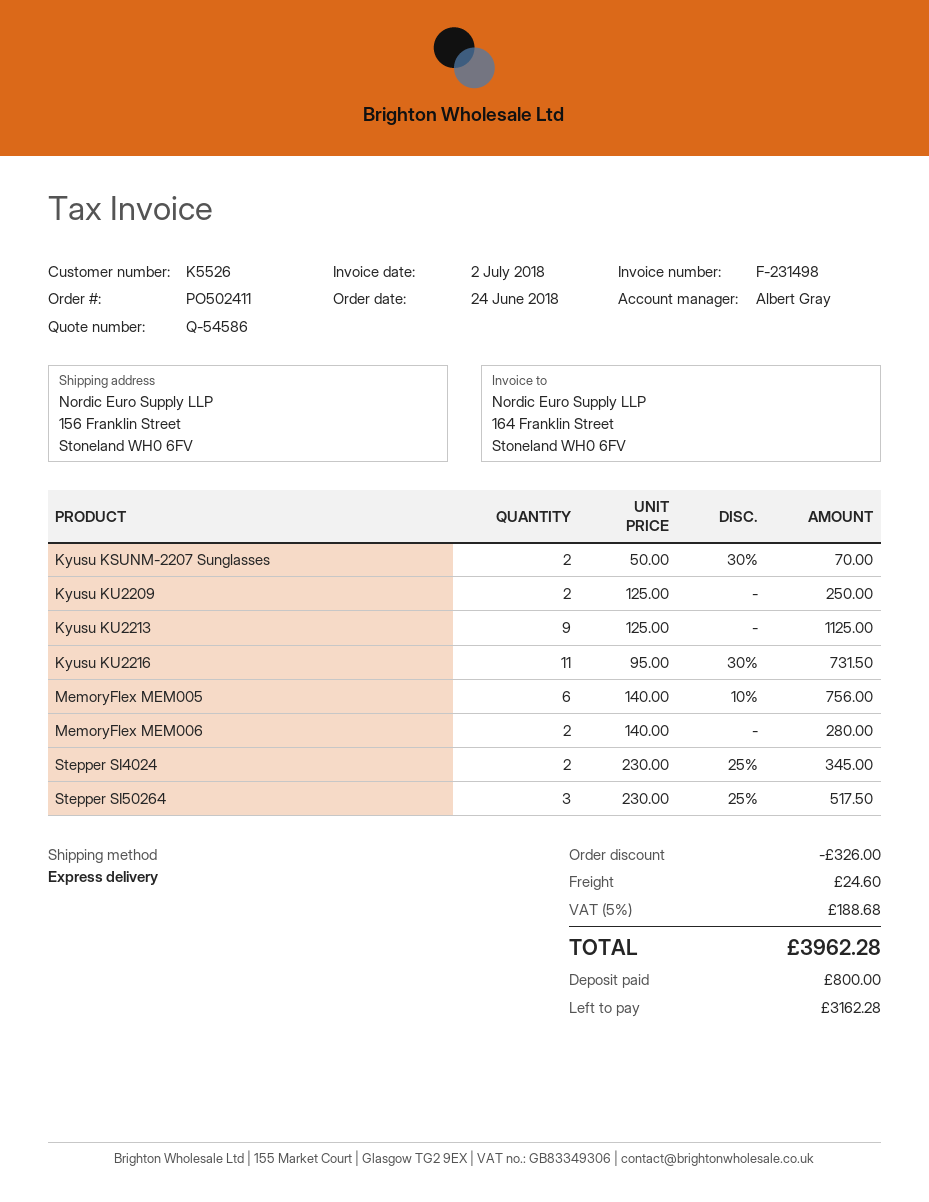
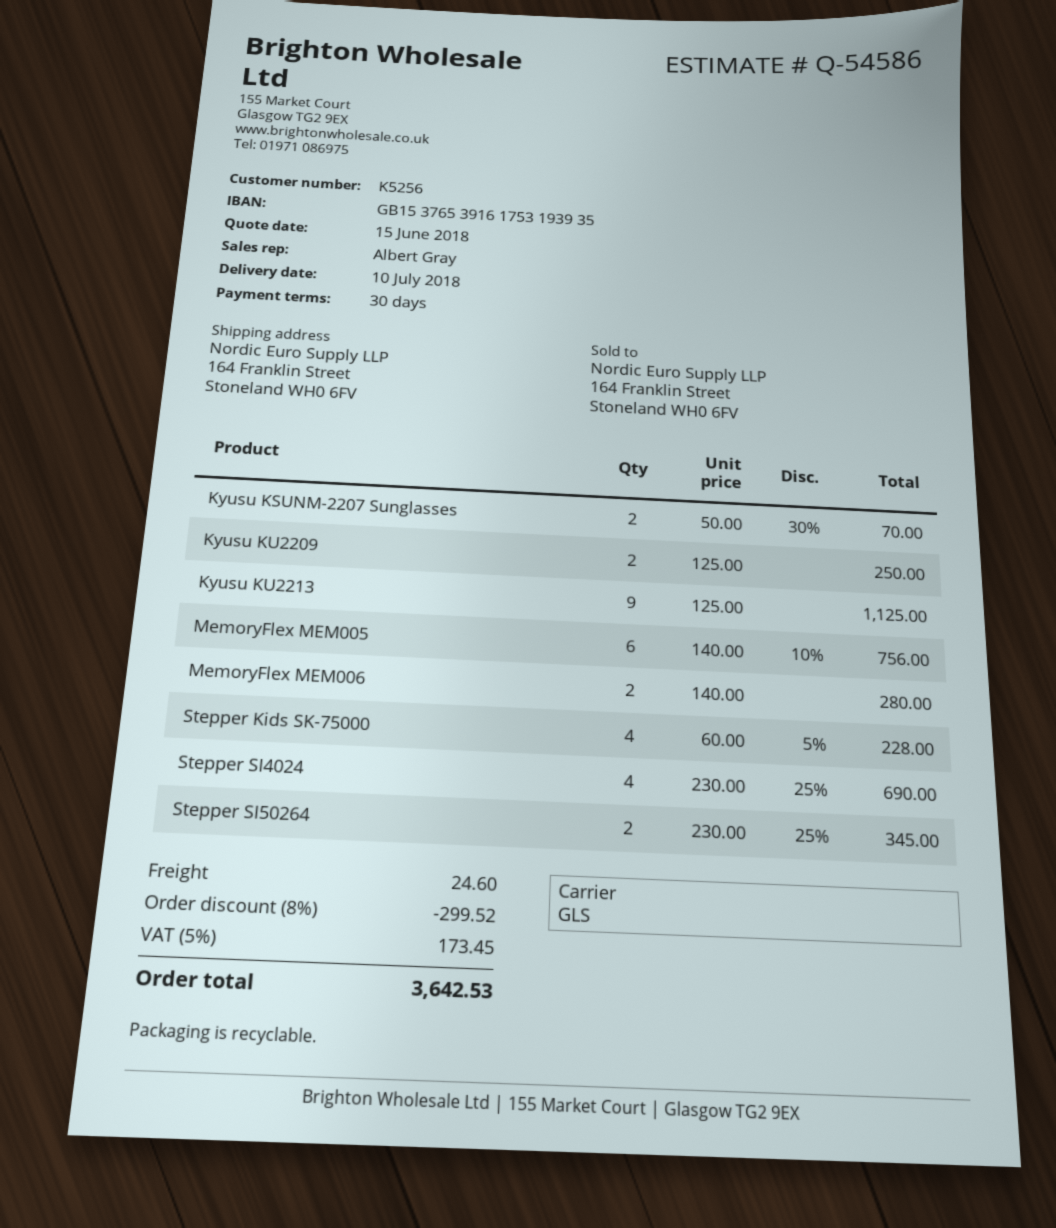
customer number: K5526 -> K5256
shipping method: express -> GLS
ship to: 156 Franklin Street, Stoneland WH0 6FV -> 164 Franklin Street, Stoneland WH0 6FV
Kyusu KU2216: 11 x 95.00 - 30% = 731.50 -> none
Stepper SI4024: 2 x 230.00 - 25% = 345.00 -> 4 x 230.00 - 25% = 690.00
Stepper SI50264: 3 x 230.00 - 25% = 517.50 -> 2 x 230.00 - 25% = 345.00
Stepper Kids SK-75000: none -> 4 x 60.00 - 5% = 228.00
discount: 326.00 -> 299.52
tax: 5% = 188.68 -> 5% = 173.45
total: 3962.28 -> 3642.53

